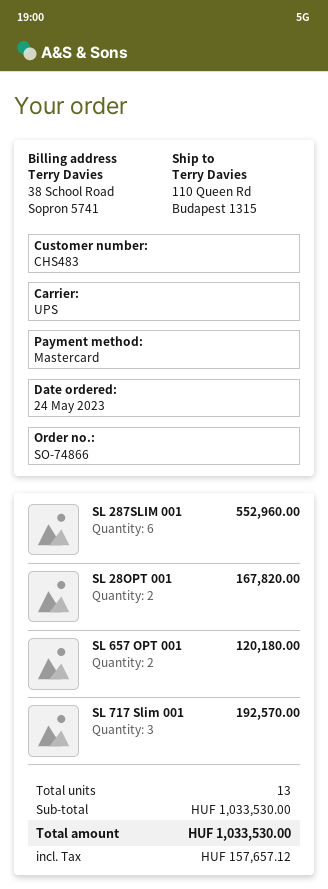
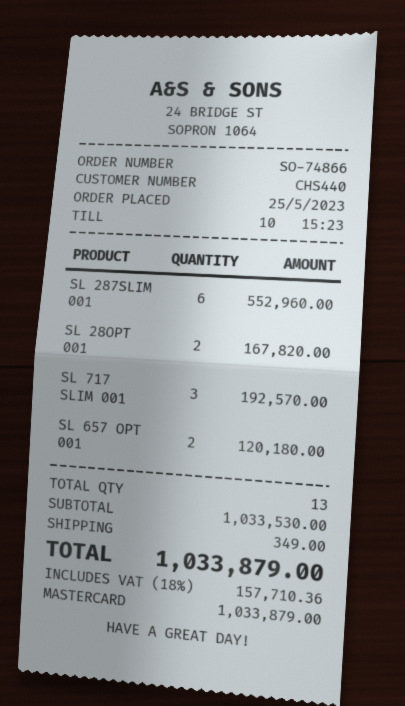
order date: 2023-05-24 -> 2023-05-25
customer number: CHS483 -> CHS440
shipping: none -> 349.00
tax: 157657.12 -> 157710.36
total: 1033530.00 -> 1033879.00

